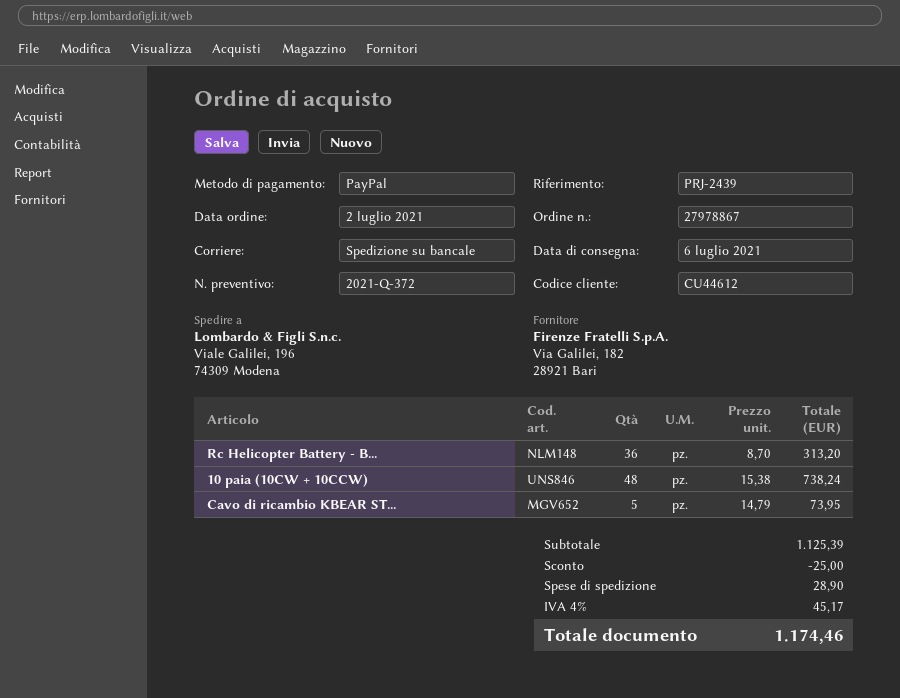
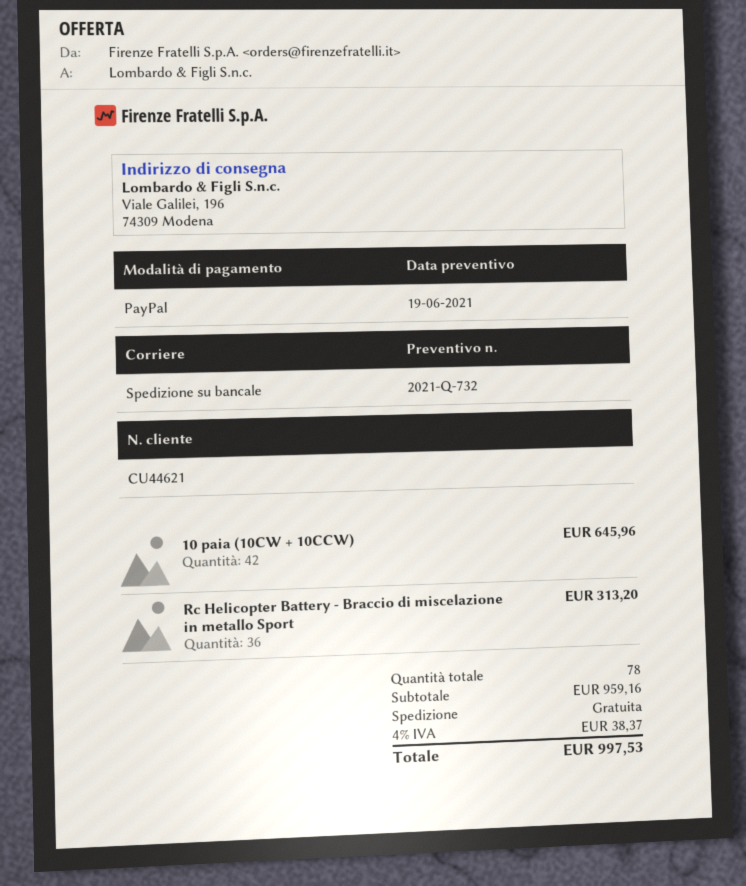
quote number: 2021-Q-372 -> 2021-Q-732
customer number: CU44612 -> CU44621
10 paia (10CW + 10CCW): 48 for 738.24 -> 42 for 645.96
Cavo di ricambio KBEAR ST...: 5 for 73.95 -> none
subtotal: 1125.39 -> 959.16
discount: 25.00 -> none
shipping: 28.90 -> 0.00
tax: 4% = 45.17 -> 4% = 38.37
total: 1174.46 -> 997.53

